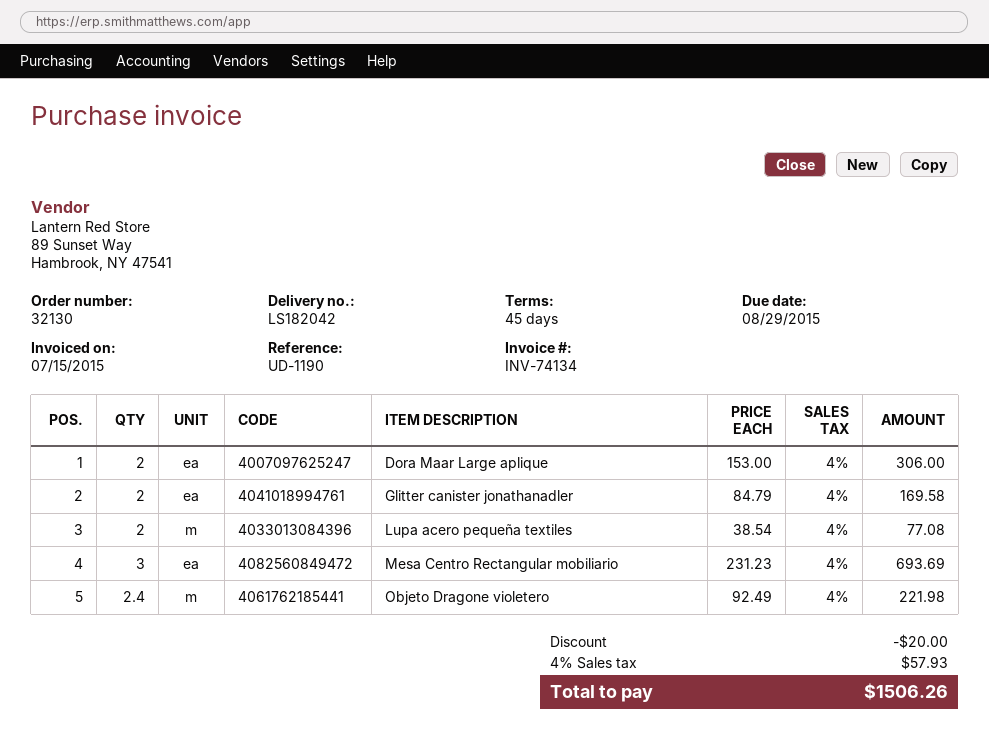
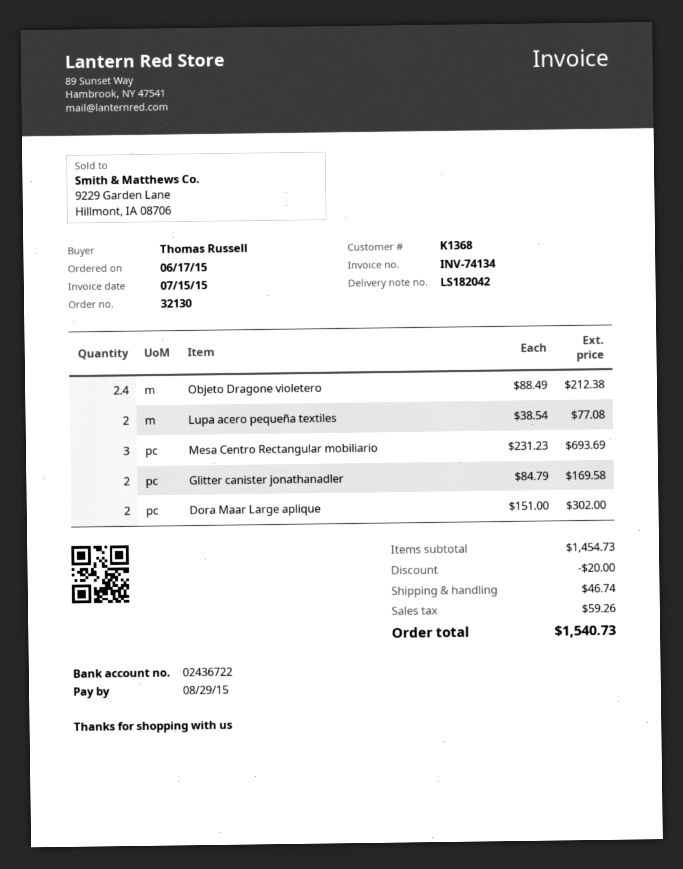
Dora Maar Large aplique: 2 x 153.00 = 306.00 -> 2 x 151.00 = 302.00
Objeto Dragone violetero: 2.4 x 92.49 = 221.98 -> 2.4 x 88.49 = 212.38
shipping: none -> 46.74
tax: 57.93 -> 59.26
total: 1506.26 -> 1540.73

